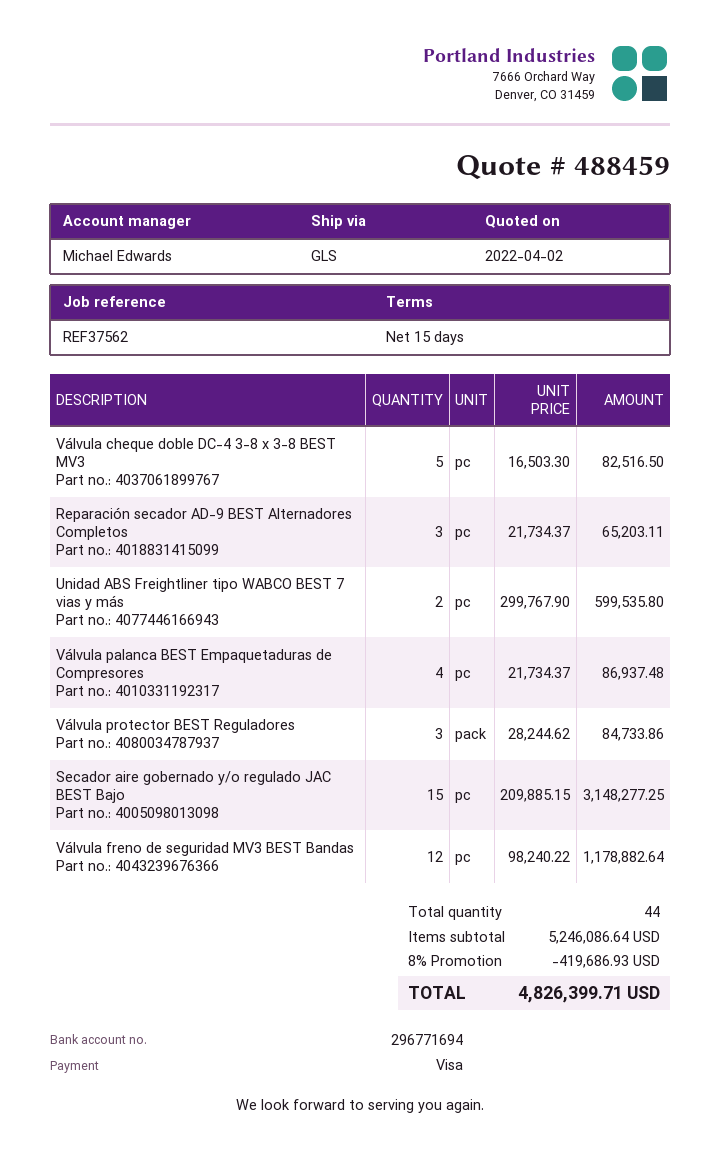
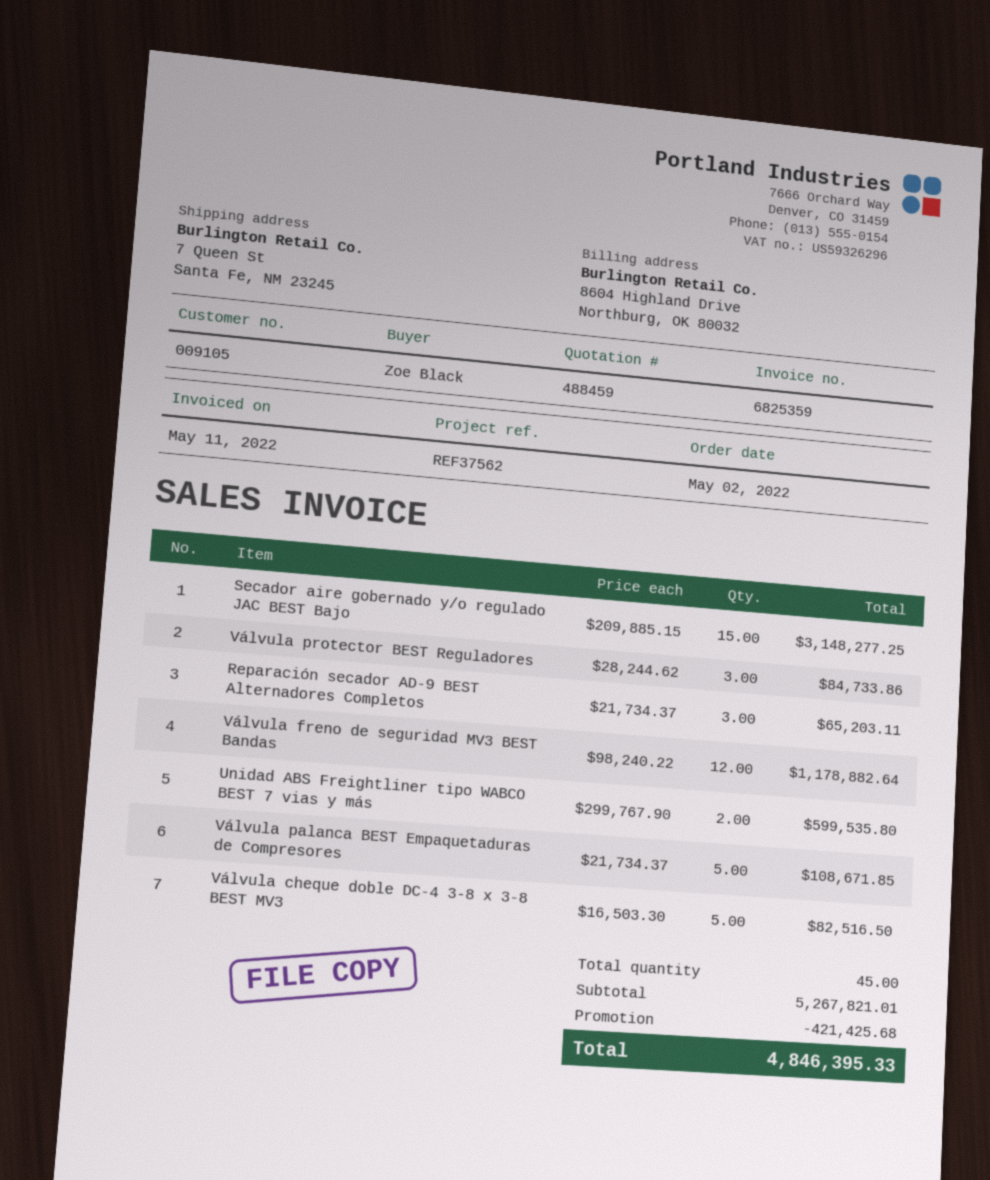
Válvula palanca BEST Empaquetaduras de Compresores: 4 x 21734.37 = 86937.48 -> 5 x 21734.37 = 108671.85
total quantity: 44 -> 45
subtotal: 5246086.64 -> 5267821.01
discount: 419686.93 -> 421425.68
total: 4826399.71 -> 4846395.33

